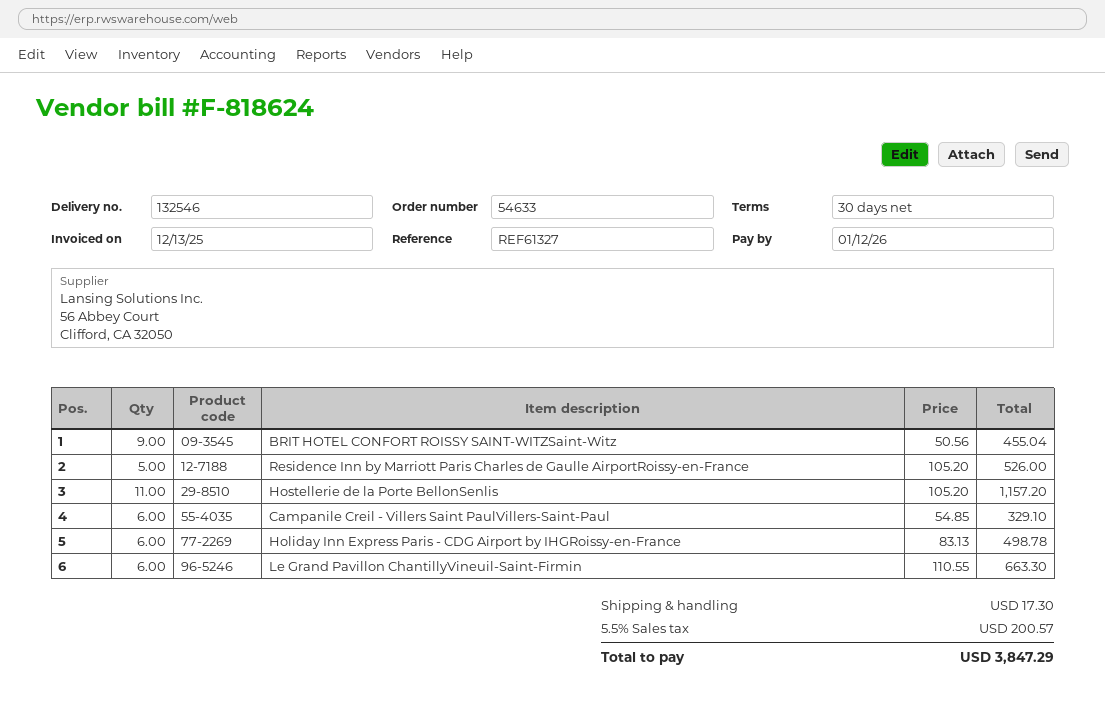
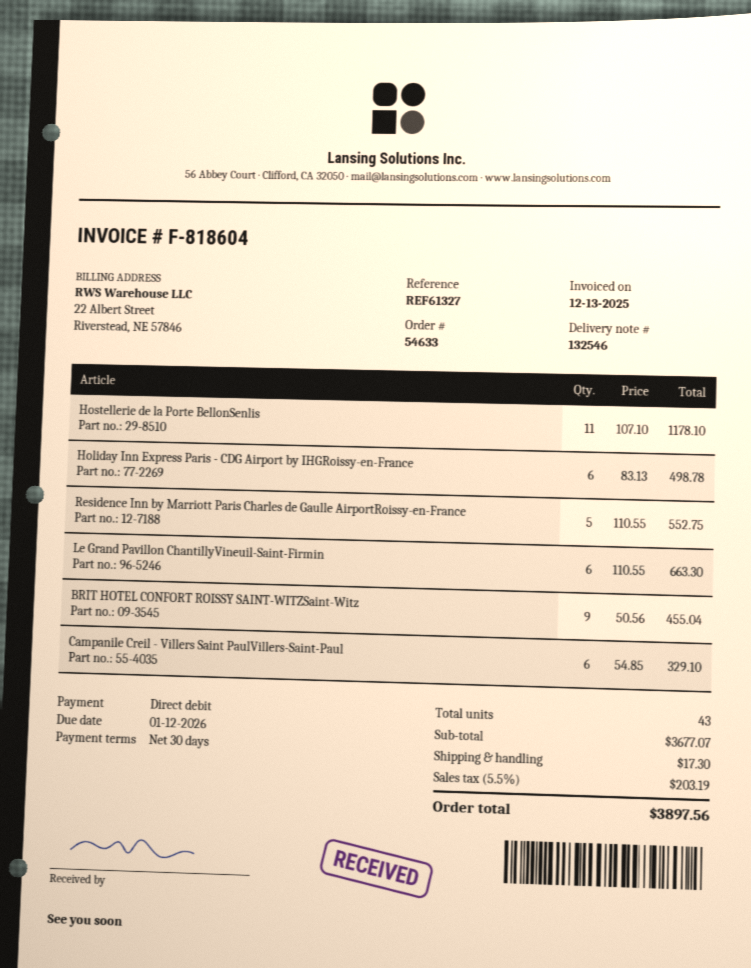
invoice number: F-818624 -> F-818604
Residence Inn by Marriott Paris Charles de Gaulle AirportRoissy-en-France: 5 x 105.20 = 526.00 -> 5 x 110.55 = 552.75
Hostellerie de la Porte BellonSenlis: 11 x 105.20 = 1157.20 -> 11 x 107.10 = 1178.10
tax: 5.5% = 200.57 -> 5.5% = 203.19
total: 3847.29 -> 3897.56

